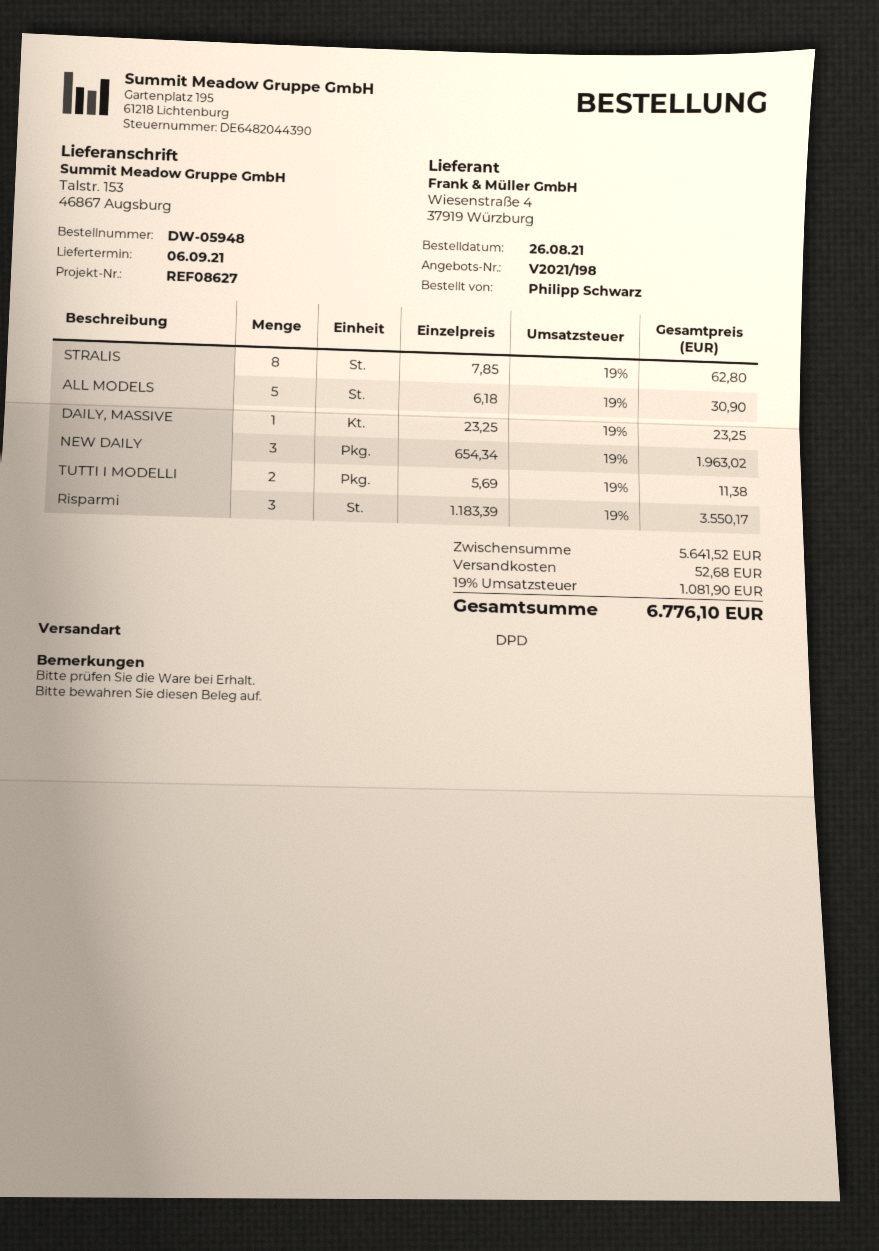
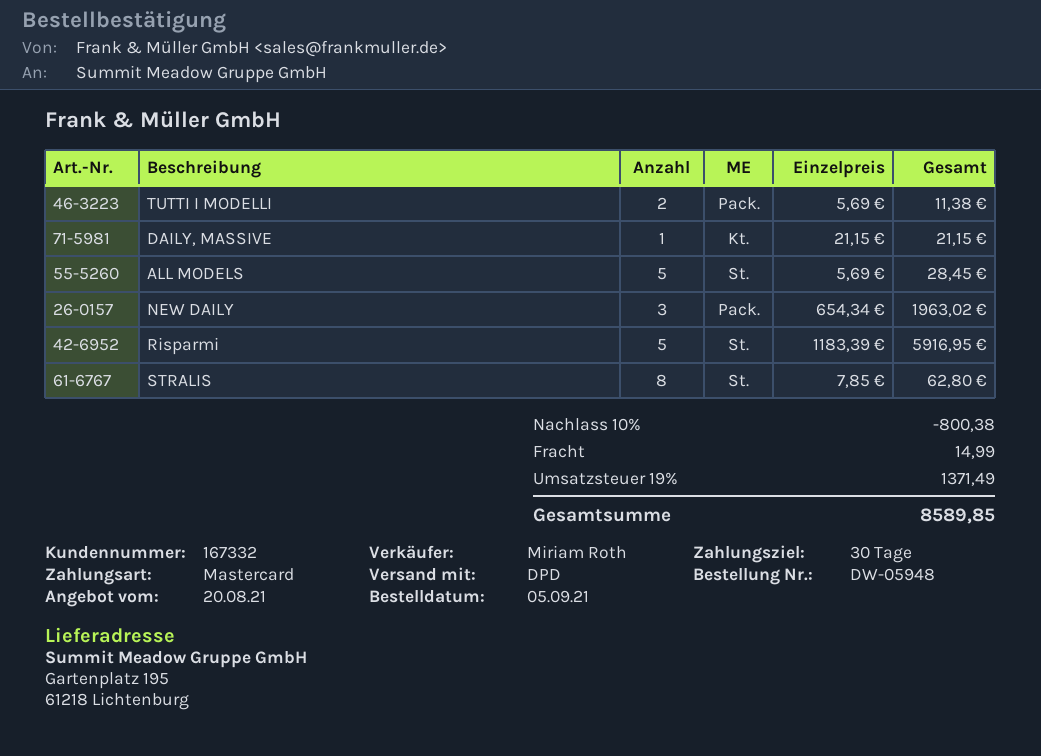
order date: 2021-08-26 -> 2021-09-05
ship to: Talstr. 153, 46867 Augsburg -> Gartenplatz 195, 61218 Lichtenburg
ALL MODELS: 5 x 6.18 = 30.90 -> 5 x 5.69 = 28.45
DAILY, MASSIVE: 1 x 23.25 = 23.25 -> 1 x 21.15 = 21.15
Risparmi: 3 x 1183.39 = 3550.17 -> 5 x 1183.39 = 5916.95
discount: none -> 10% = 800.38
shipping: 52.68 -> 14.99
tax: 19% = 1081.90 -> 19% = 1371.49
total: 6776.10 -> 8589.85

